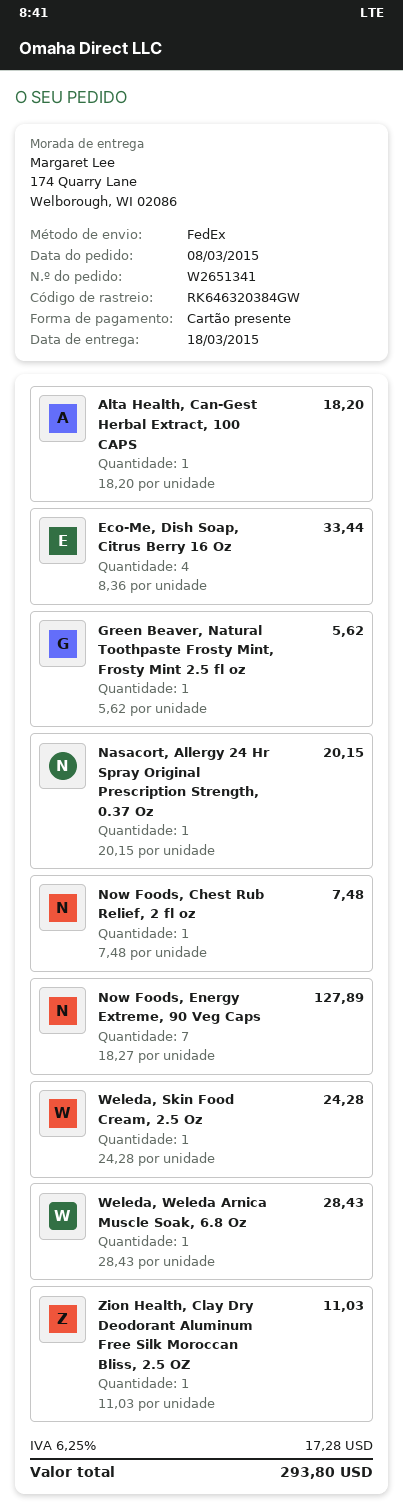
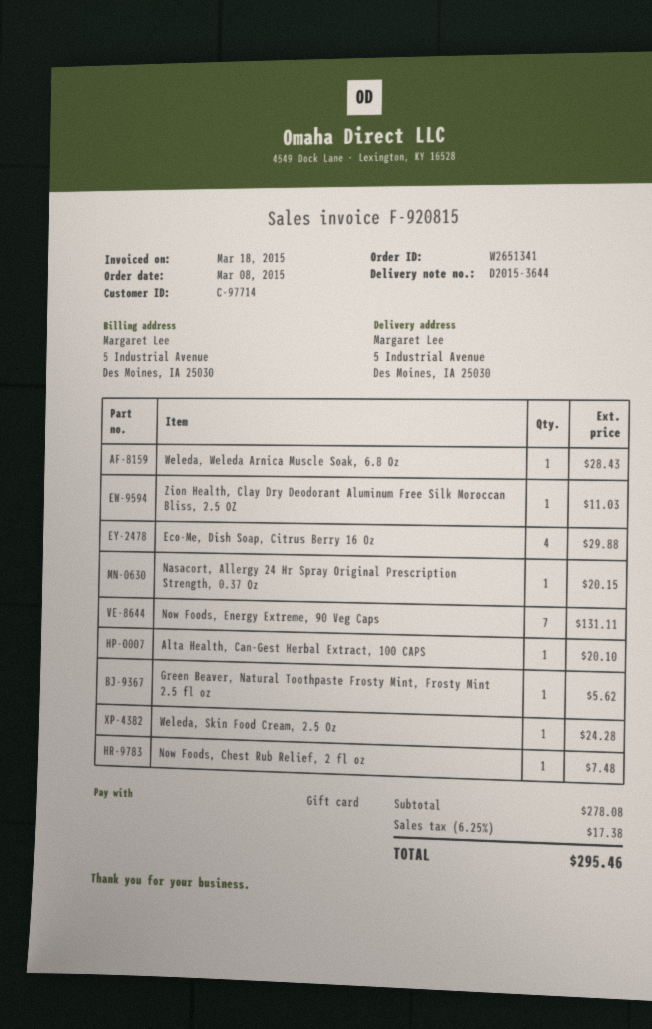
ship to: 174 Quarry Lane, Welborough, WI 02086 -> 5 Industrial Avenue, Des Moines, IA 25030
Alta Health, Can-Gest Herbal Extract, 100 CAPS: 1 for 18.20 -> 1 for 20.10
Eco-Me, Dish Soap, Citrus Berry 16 Oz: 4 for 33.44 -> 4 for 29.88
Now Foods, Energy Extreme, 90 Veg Caps: 7 for 127.89 -> 7 for 131.11
tax: 6.25% = 17.28 -> 6.25% = 17.38
total: 293.80 -> 295.46

